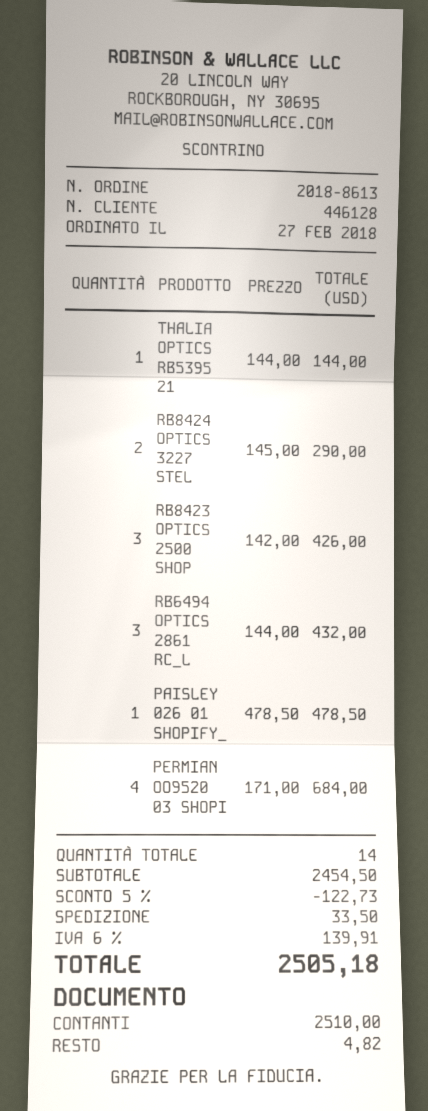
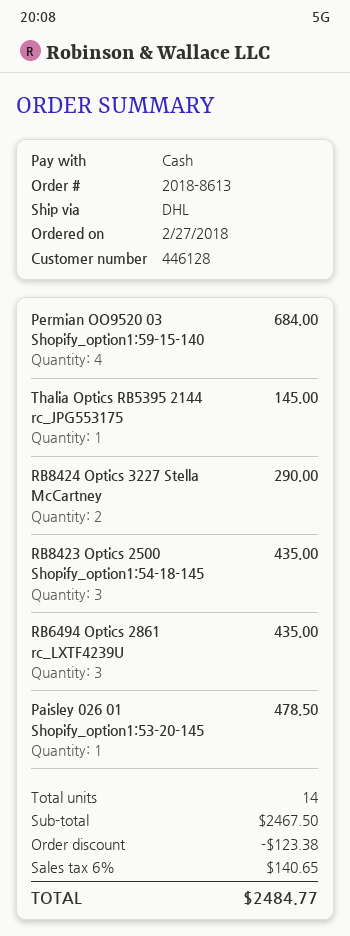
THALIA OPTICS RB5395 21: 1 for 144.00 -> 1 for 145.00
RB8423 OPTICS 2500 SHOP: 3 for 426.00 -> 3 for 435.00
RB6494 OPTICS 2861 RC_L: 3 for 432.00 -> 3 for 435.00
subtotal: 2454.50 -> 2467.50
discount: 122.73 -> 123.38
shipping: 33.50 -> none
tax: 6% = 139.91 -> 6% = 140.65
total: 2505.18 -> 2484.77

